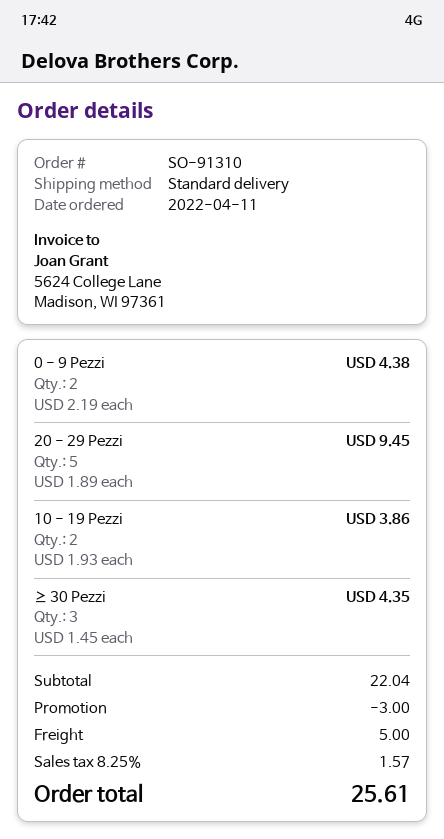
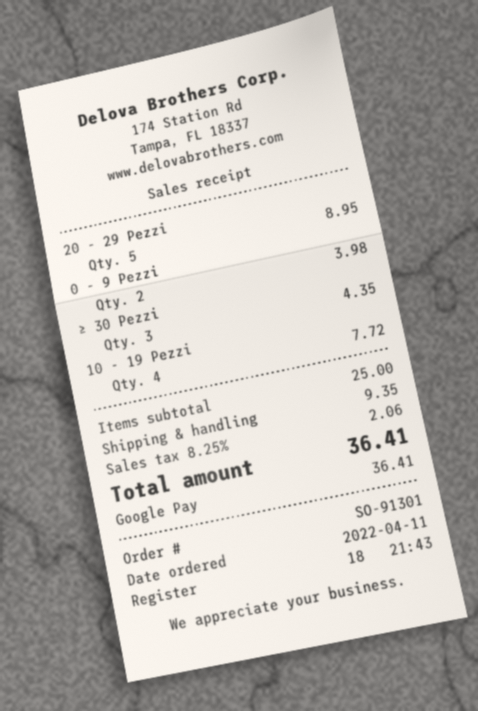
order number: SO-91310 -> SO-91301
0 - 9 Pezzi: 2 for 4.38 -> 2 for 3.98
20 - 29 Pezzi: 5 for 9.45 -> 5 for 8.95
10 - 19 Pezzi: 2 for 3.86 -> 4 for 7.72
subtotal: 22.04 -> 25.00
discount: 3.00 -> none
shipping: 5.00 -> 9.35
tax: 8.25% = 1.57 -> 8.25% = 2.06
total: 25.61 -> 36.41

